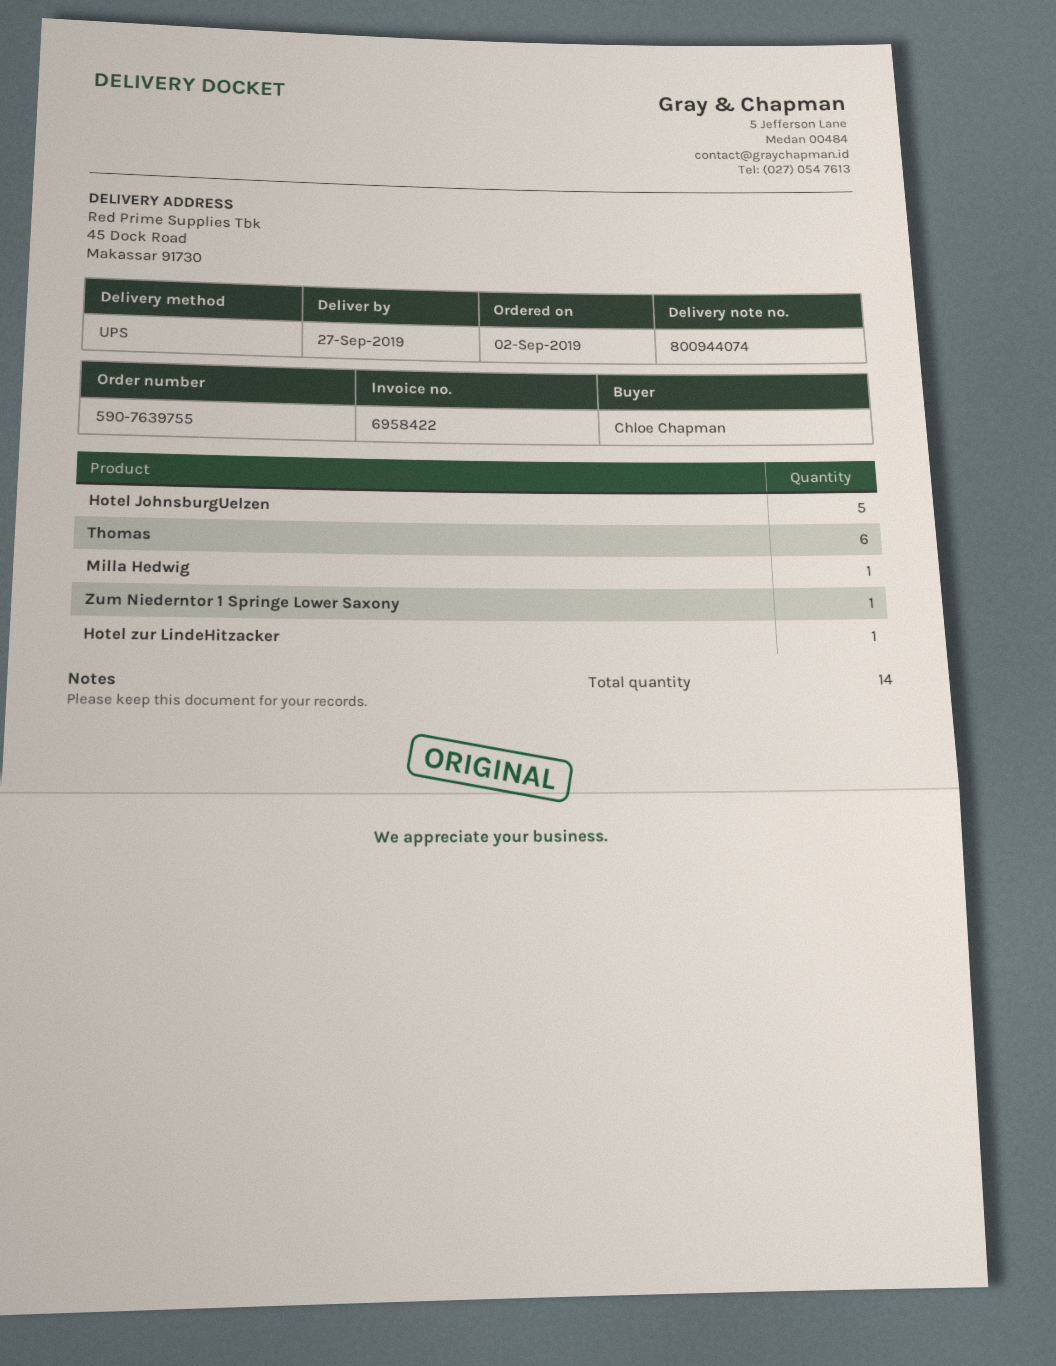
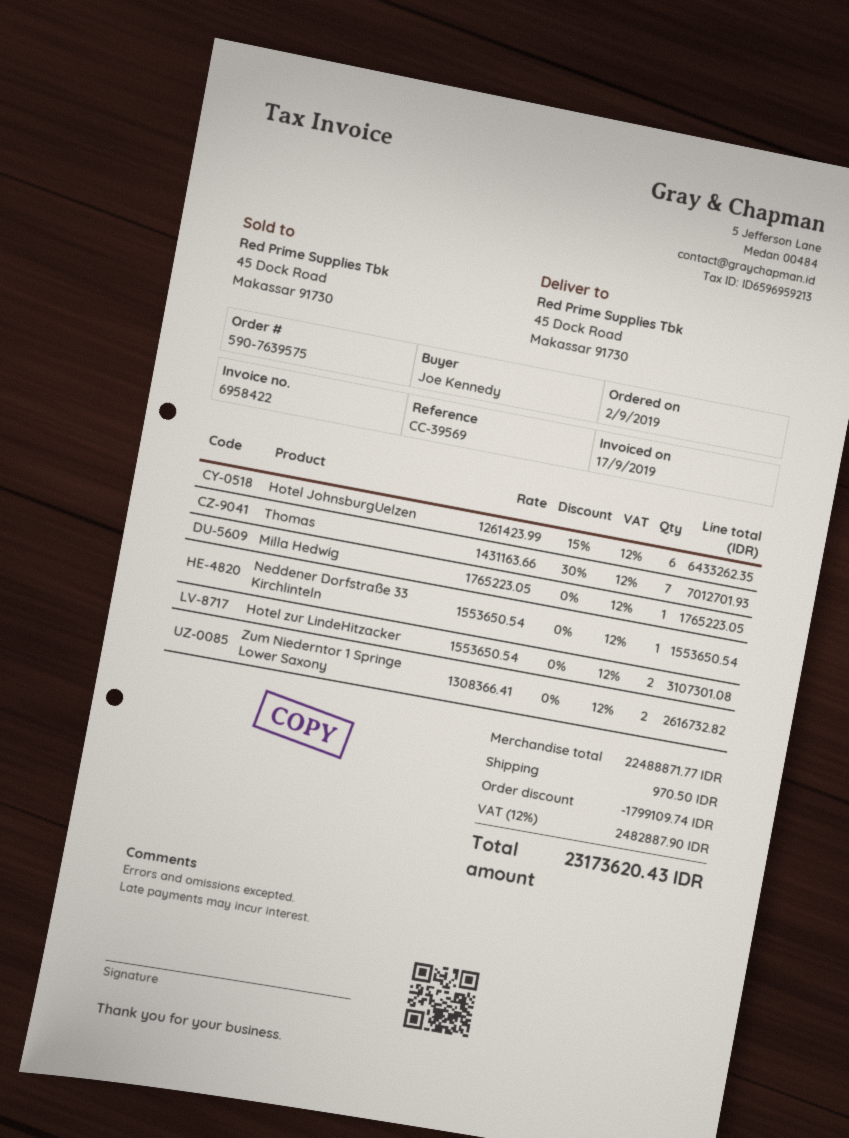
order number: 590-7639755 -> 590-7639575
ordered by: Chloe Chapman -> Joe Kennedy
Hotel JohnsburgUelzen: 5 -> 6
Thomas: 6 -> 7
Zum Niederntor 1 Springe Lower Saxony: 1 -> 2
Hotel zur LindeHitzacker: 1 -> 2
Neddener Dorfstraße 33 Kirchlinteln: none -> 1

